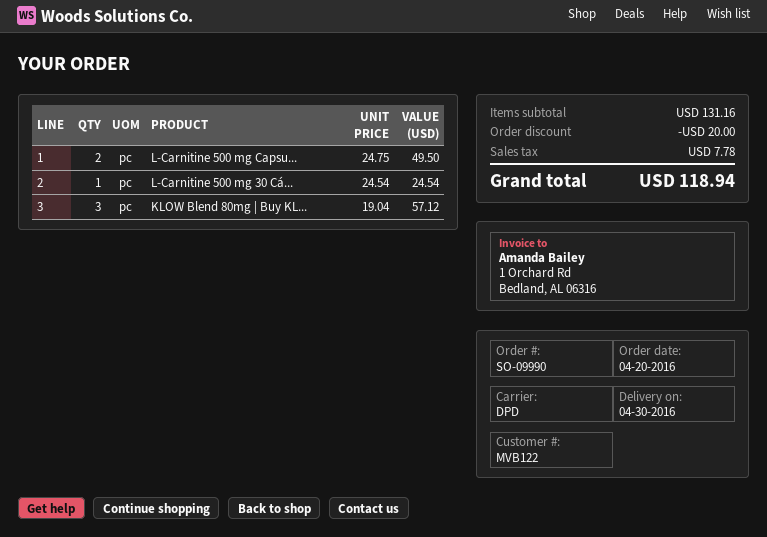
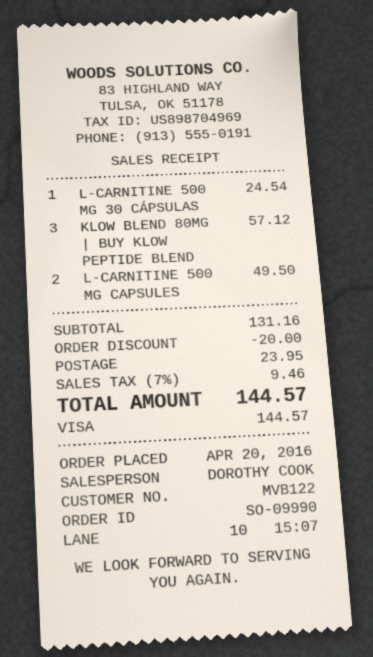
shipping: none -> 23.95
tax: 7.78 -> 9.46
total: 118.94 -> 144.57

